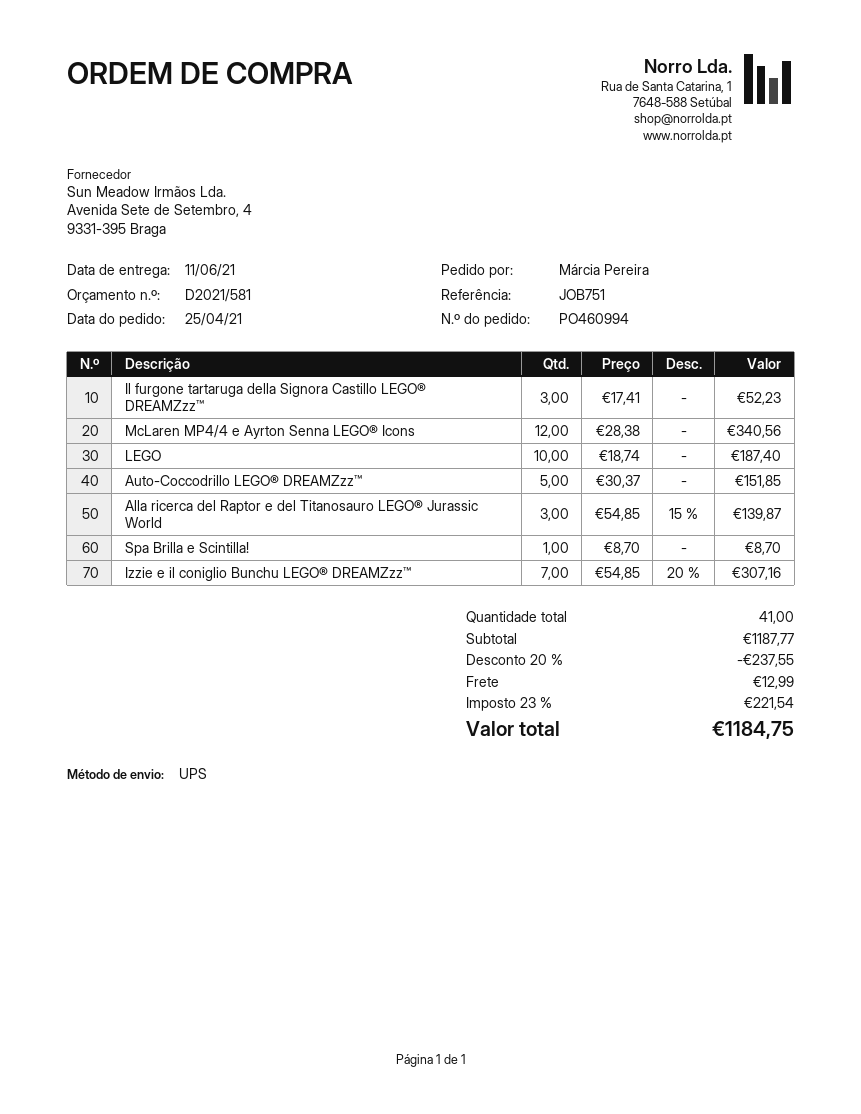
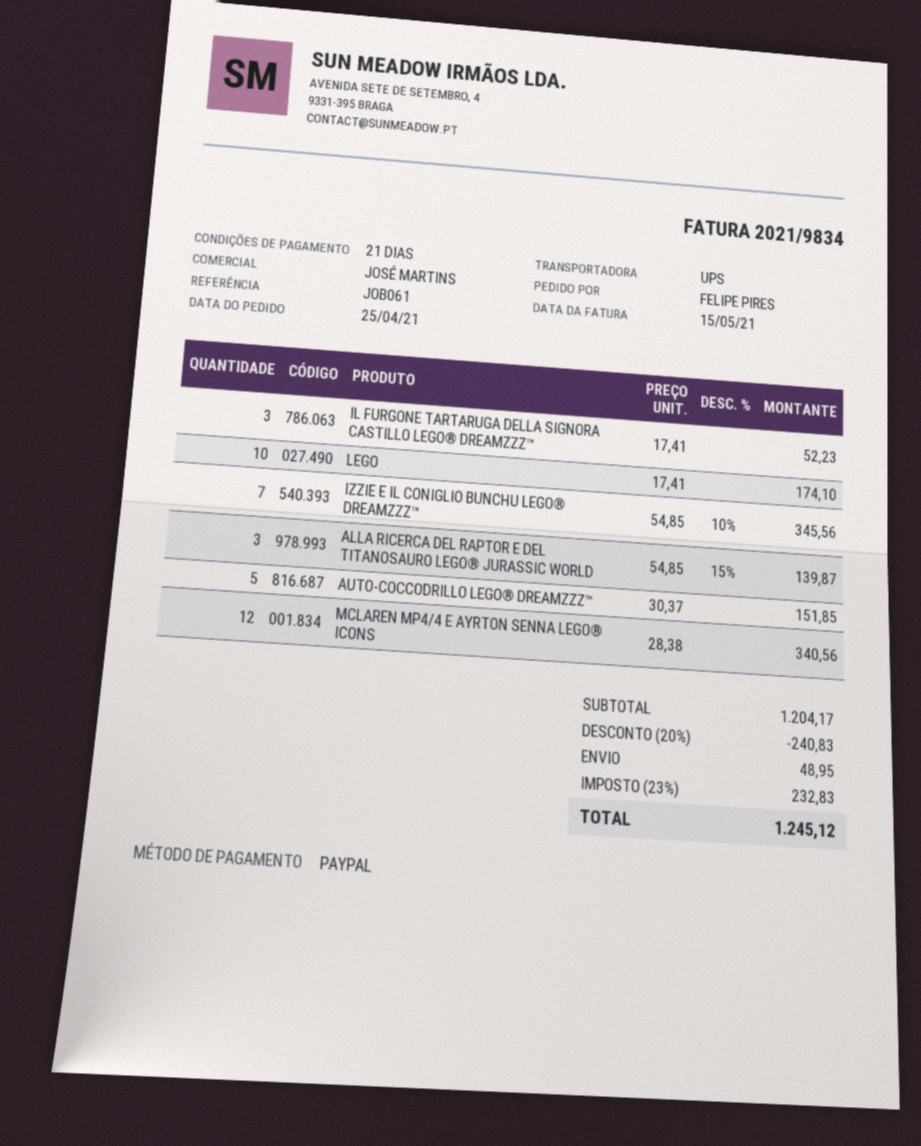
reference: JOB751 -> JOB061
ordered by: Márcia Pereira -> FELIPE PIRES
LEGO: 10 x 18.74 = 187.40 -> 10 x 17.41 = 174.10
Spa Brilla e Scintilla!: 1 x 8.70 = 8.70 -> none
Izzie e il coniglio Bunchu LEGO® DREAMZzz™: 7 x 54.85 - 20% = 307.16 -> 7 x 54.85 - 10% = 345.56
subtotal: 1187.77 -> 1204.17
discount: 20% = 237.55 -> 20% = 240.83
shipping: 12.99 -> 48.95
tax: 23% = 221.54 -> 23% = 232.83
total: 1184.75 -> 1245.12

